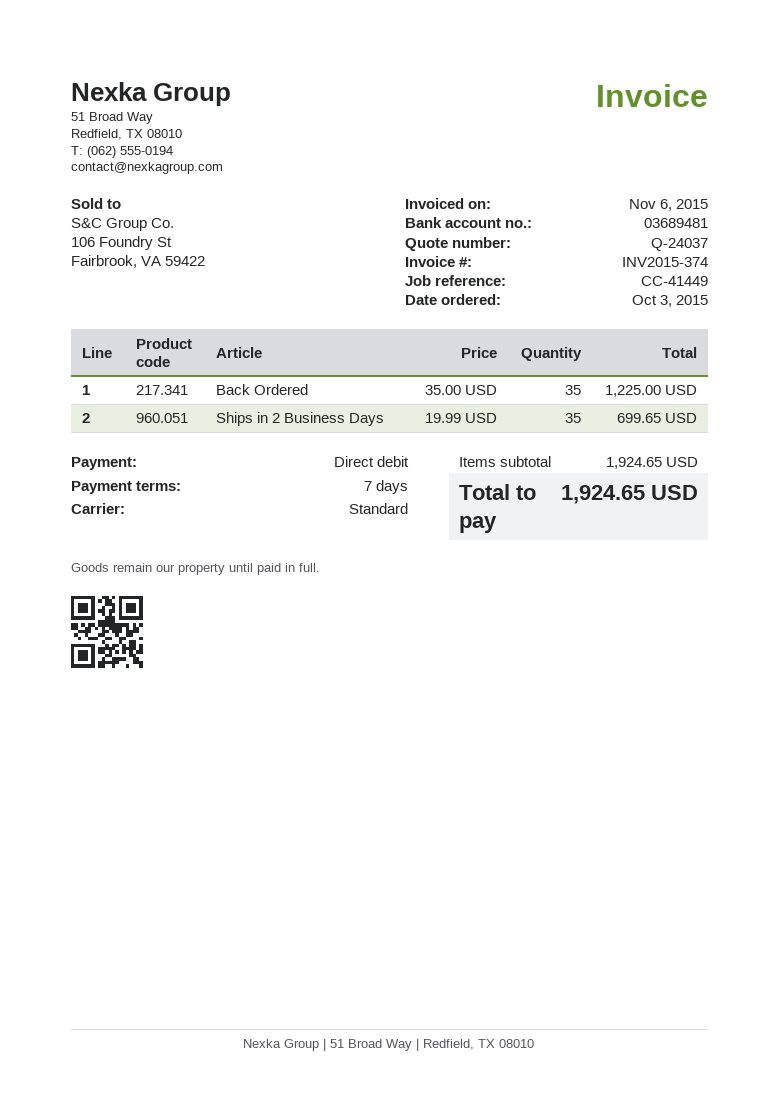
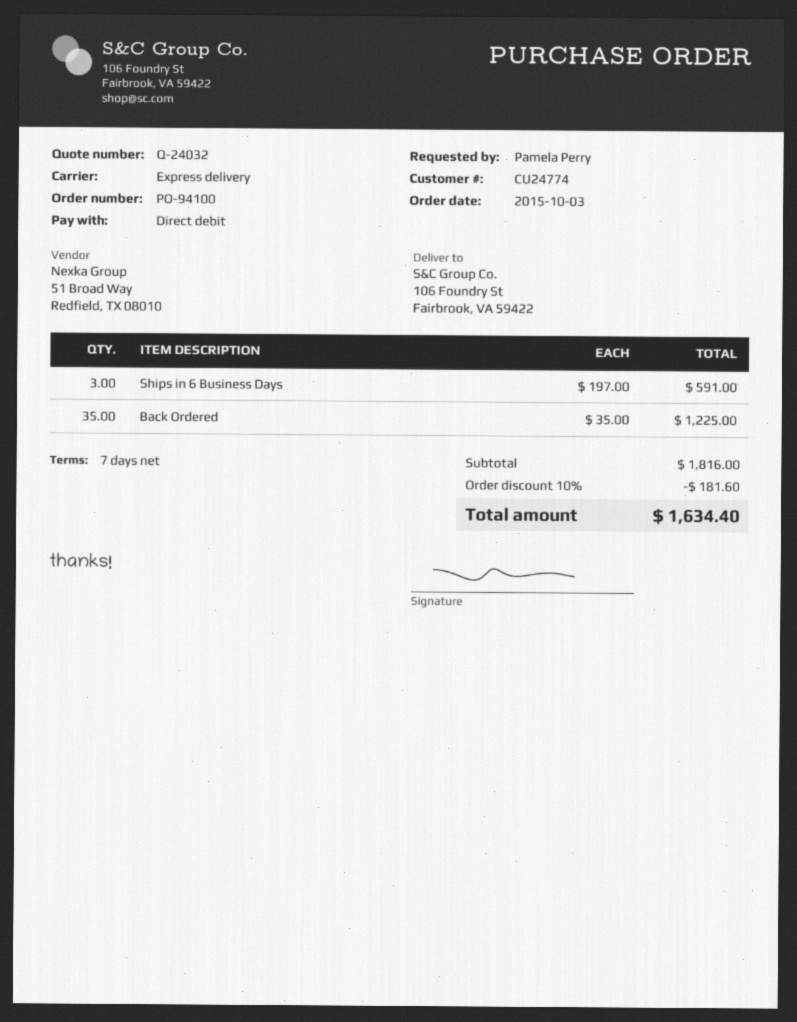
quote number: Q-24037 -> Q-24032
shipping method: standard -> express
Ships in 2 Business Days: 35 x 19.99 = 699.65 -> none
Ships in 6 Business Days: none -> 3 x 197.00 = 591.00
subtotal: 1924.65 -> 1816.00
discount: none -> 10% = 181.60
total: 1924.65 -> 1634.40

